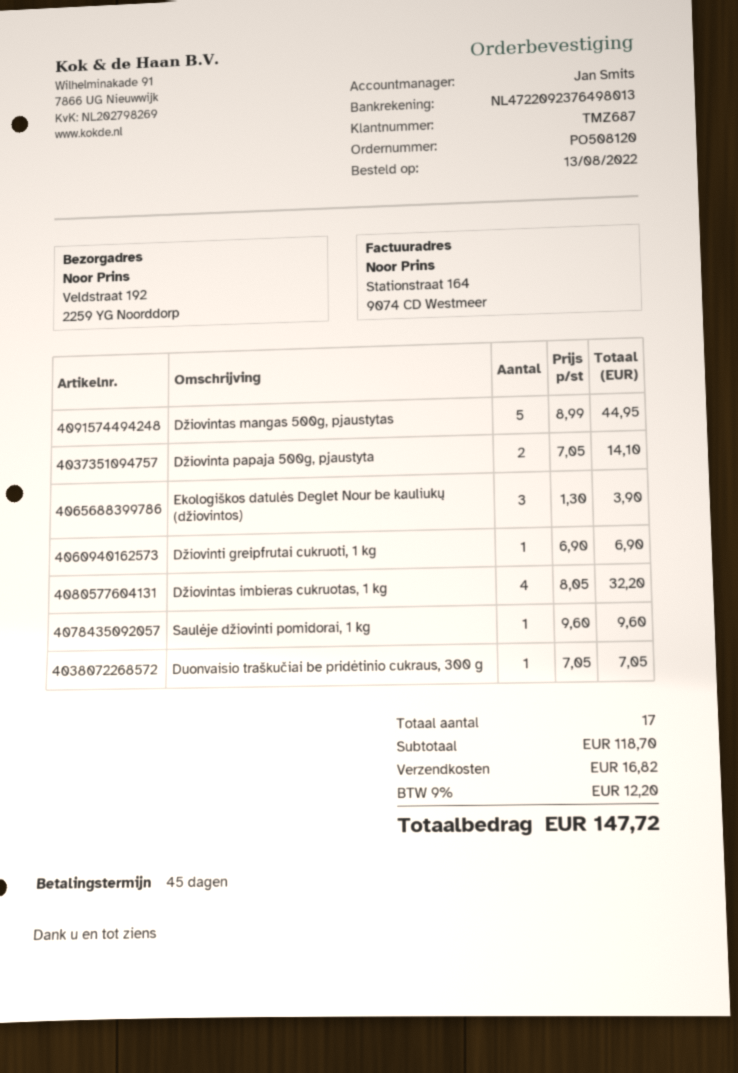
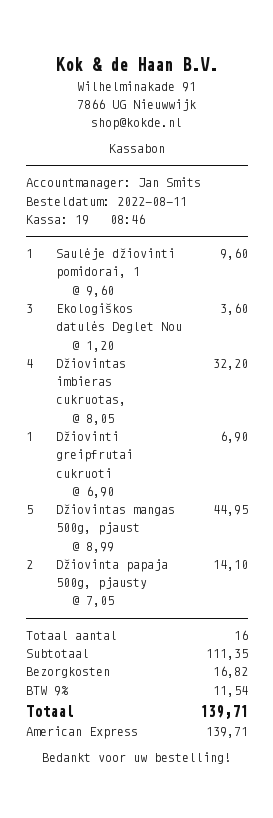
order date: 2022-08-13 -> 2022-08-11
Ekologiškos datulės Deglet Nour be kauliukų (džiovintos): 3 x 1.30 = 3.90 -> 3 x 1.20 = 3.60
Duonvaisio traškučiai be pridėtinio cukraus, 300 g: 1 x 7.05 = 7.05 -> none
total quantity: 17 -> 16
subtotal: 118.70 -> 111.35
tax: 9% = 12.20 -> 9% = 11.54
total: 147.72 -> 139.71

